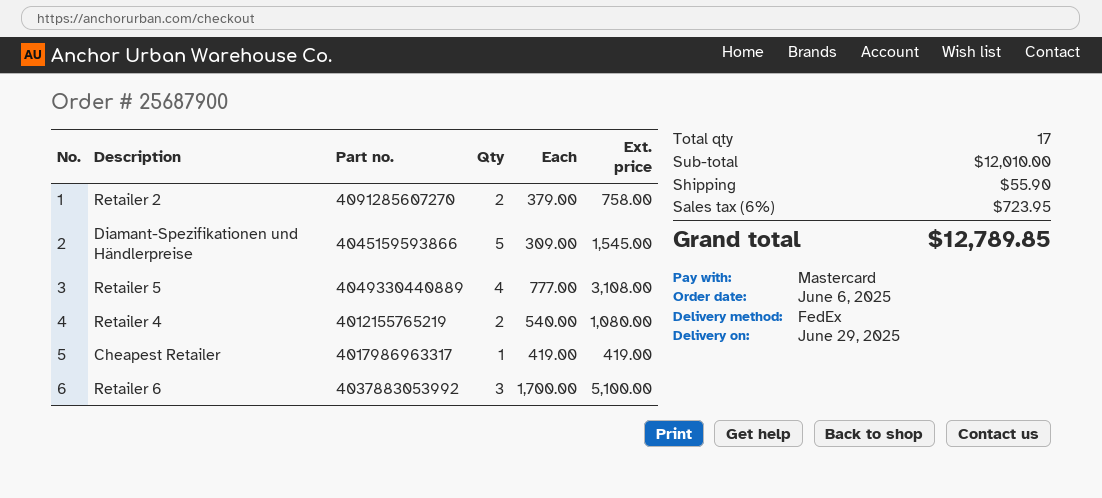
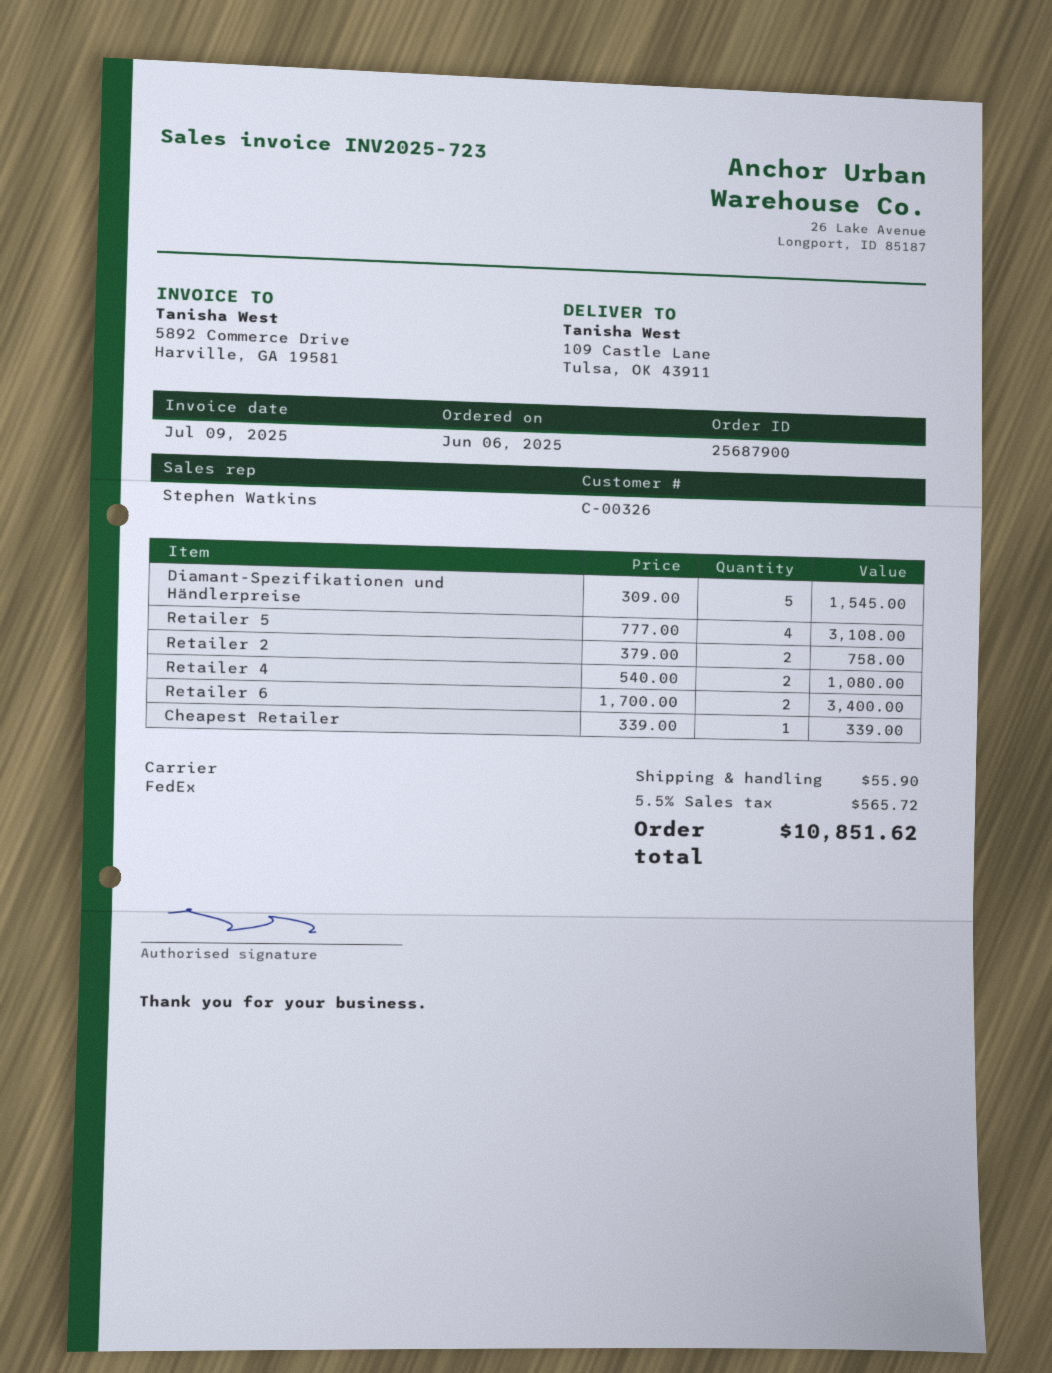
Cheapest Retailer: 1 x 419.00 = 419.00 -> 1 x 339.00 = 339.00
Retailer 6: 3 x 1700.00 = 5100.00 -> 2 x 1700.00 = 3400.00
tax: 6% = 723.95 -> 5.5% = 565.72
total: 12789.85 -> 10851.62

